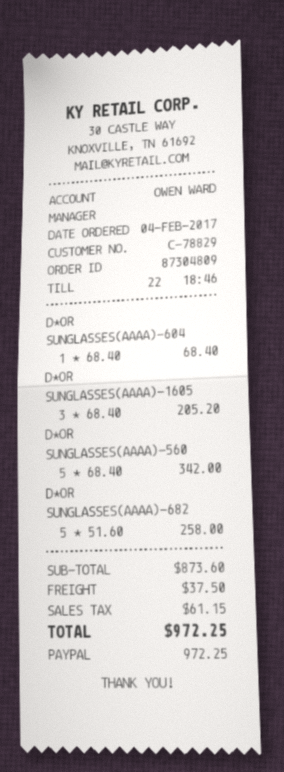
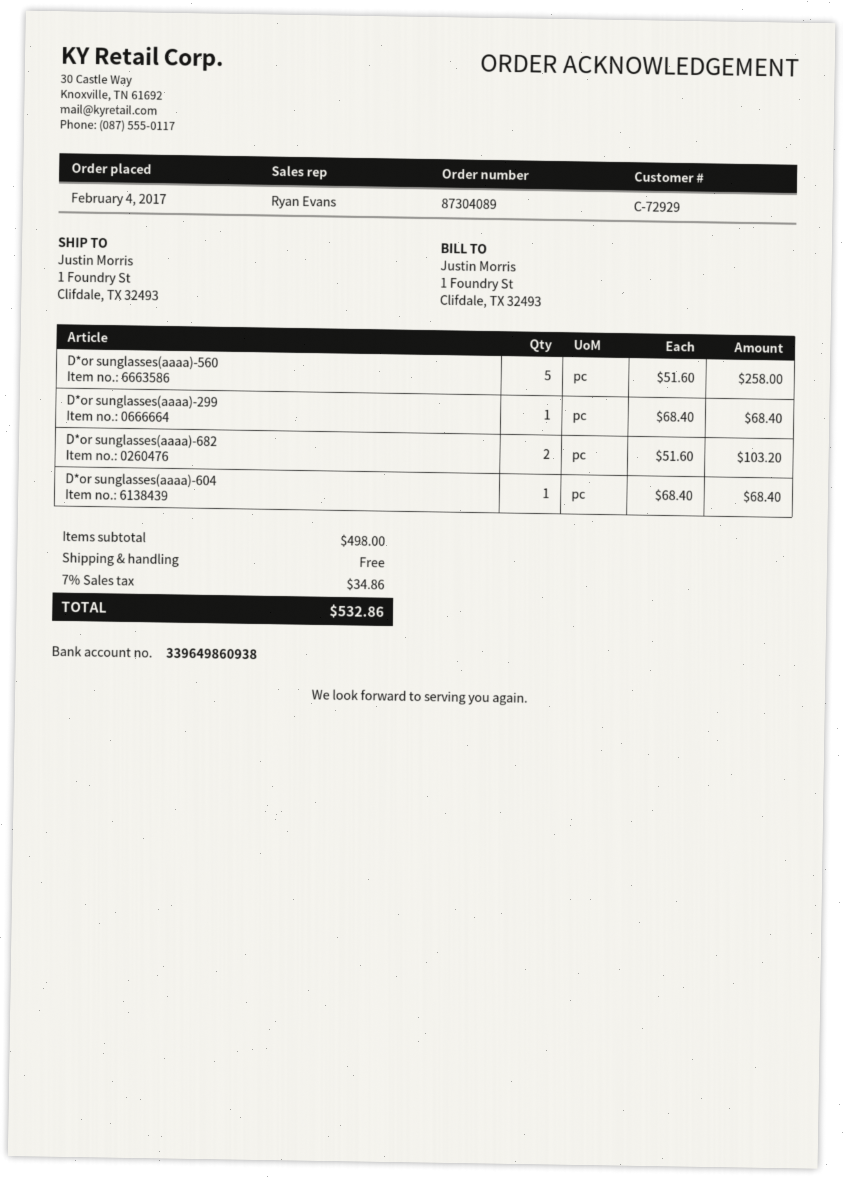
order number: 87304809 -> 87304089
customer number: C-78829 -> C-72929
sales rep: OWEN WARD -> Ryan Evans
D*OR SUNGLASSES(AAAA)-1605: 3 x 68.40 = 205.20 -> none
D*OR SUNGLASSES(AAAA)-560: 5 x 68.40 = 342.00 -> 5 x 51.60 = 258.00
D*OR SUNGLASSES(AAAA)-682: 5 x 51.60 = 258.00 -> 2 x 51.60 = 103.20
D*or sunglasses(aaaa)-299: none -> 1 x 68.40 = 68.40
subtotal: 873.60 -> 498.00
shipping: 37.50 -> 0.00
tax: 61.15 -> 34.86
total: 972.25 -> 532.86

